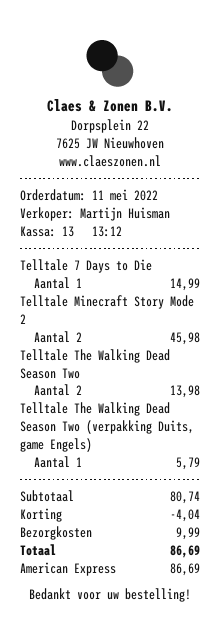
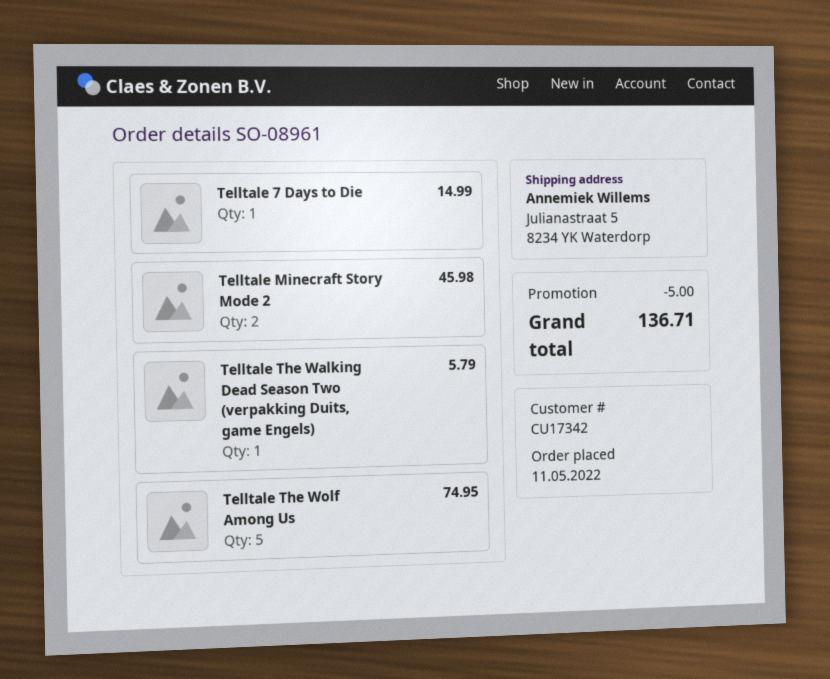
Telltale The Walking Dead Season Two: 2 for 13.98 -> none
Telltale The Wolf Among Us: none -> 5 for 74.95
discount: 4.04 -> 5.00
shipping: 9.99 -> none
total: 86.69 -> 136.71

